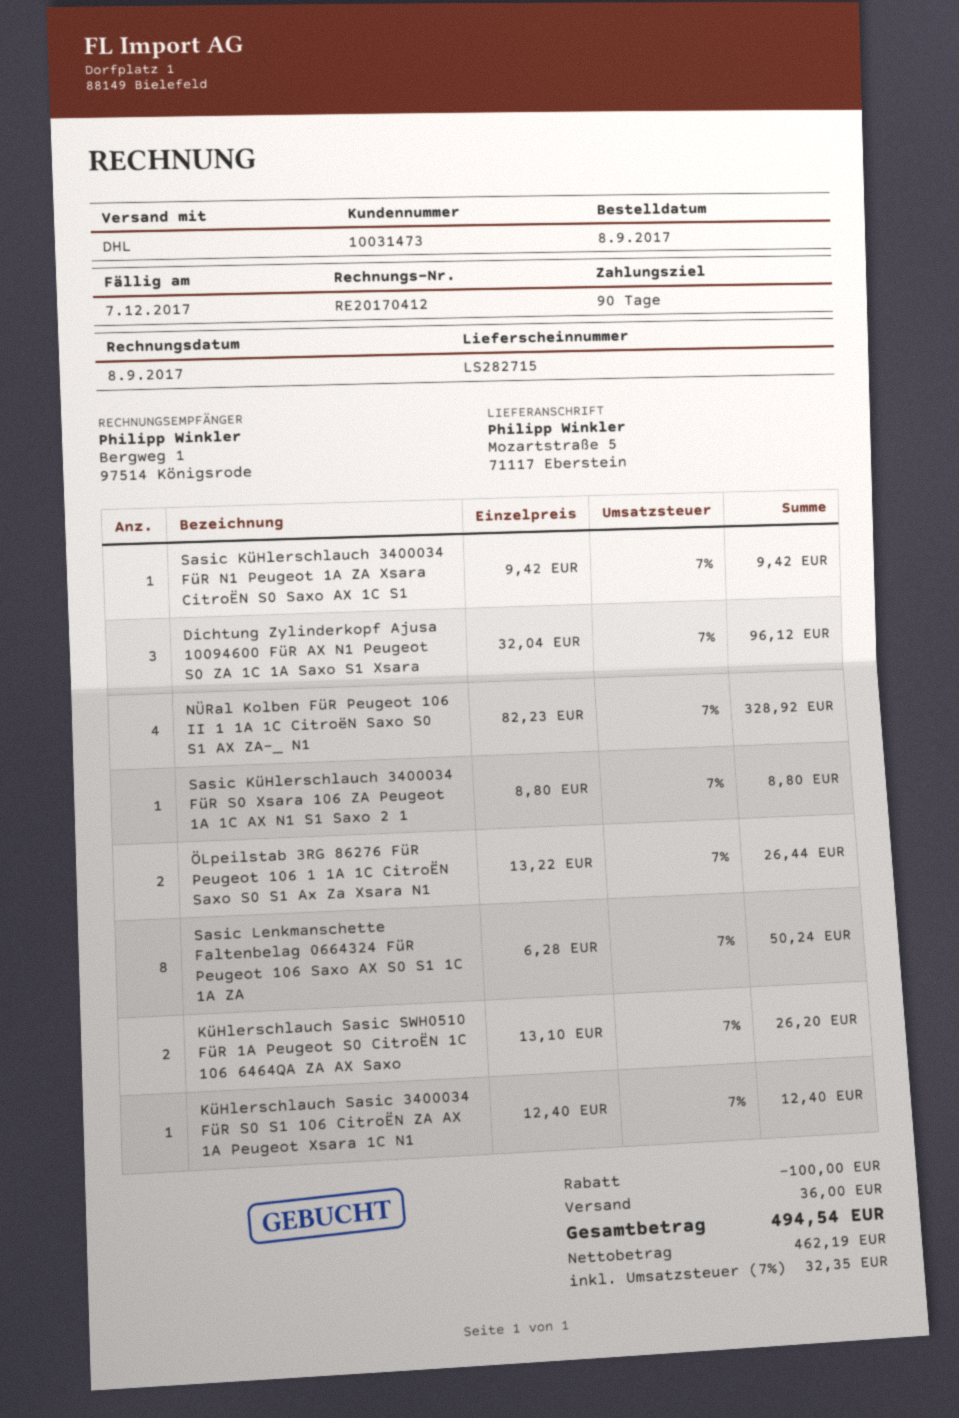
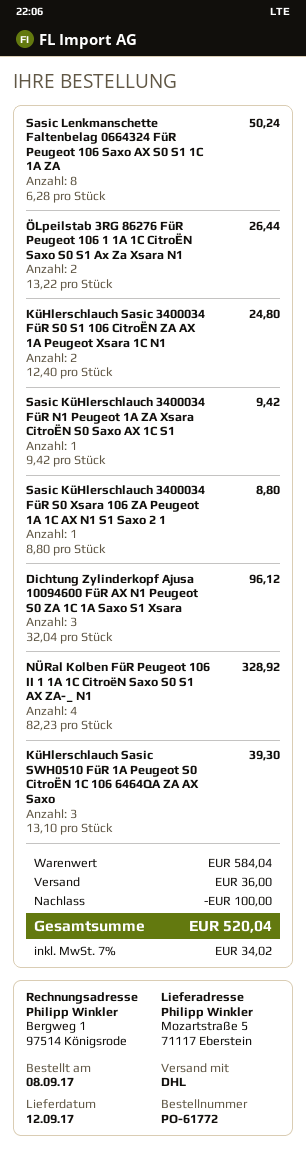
KüHlerschlauch Sasic SWH0510 FüR 1A Peugeot S0 CitroËN 1C 106 6464QA ZA AX Saxo: 2 x 13.10 = 26.20 -> 3 x 13.10 = 39.30
KüHlerschlauch Sasic 3400034 FüR S0 S1 106 CitroËN ZA AX 1A Peugeot Xsara 1C N1: 1 x 12.40 = 12.40 -> 2 x 12.40 = 24.80
tax: 7% = 32.35 -> 7% = 34.02
total: 494.54 -> 520.04

